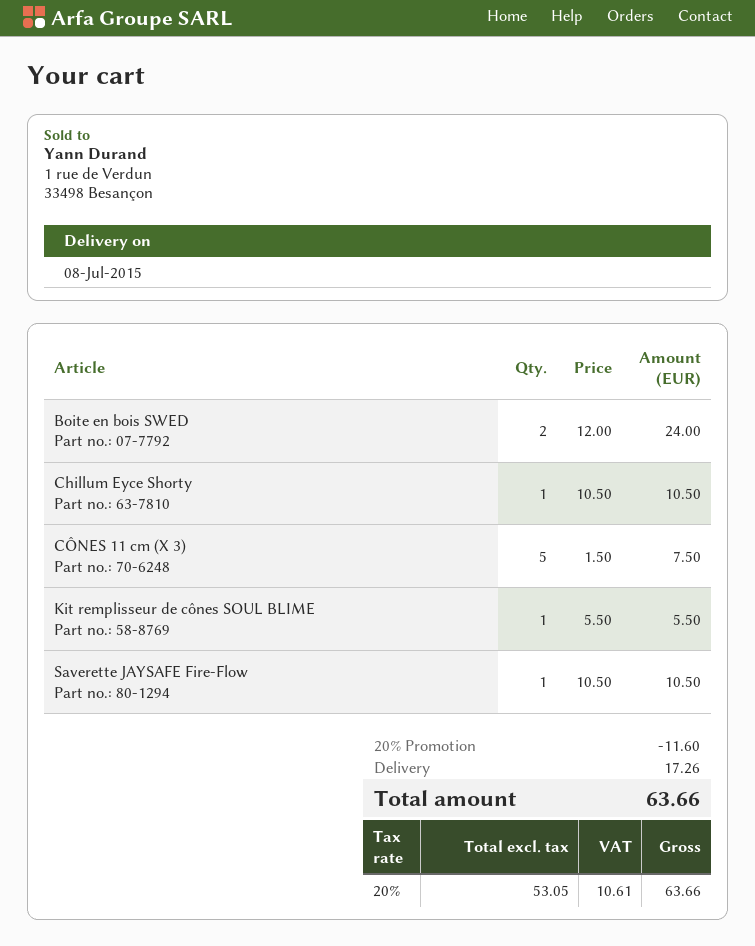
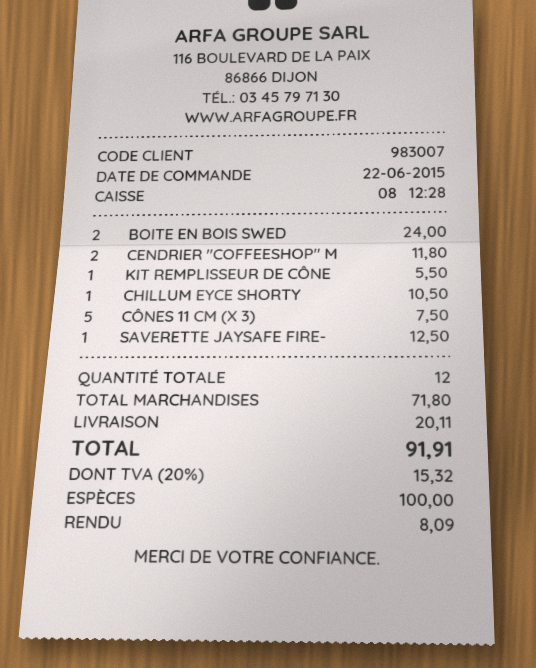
Saverette JAYSAFE Fire-Flow: 1 for 10.50 -> 1 for 12.50
CENDRIER "COFFEESHOP" M: none -> 2 for 11.80
discount: 20% = 11.60 -> none
shipping: 17.26 -> 20.11
tax: 20% = 10.61 -> 20% = 15.32
total: 63.66 -> 91.91

